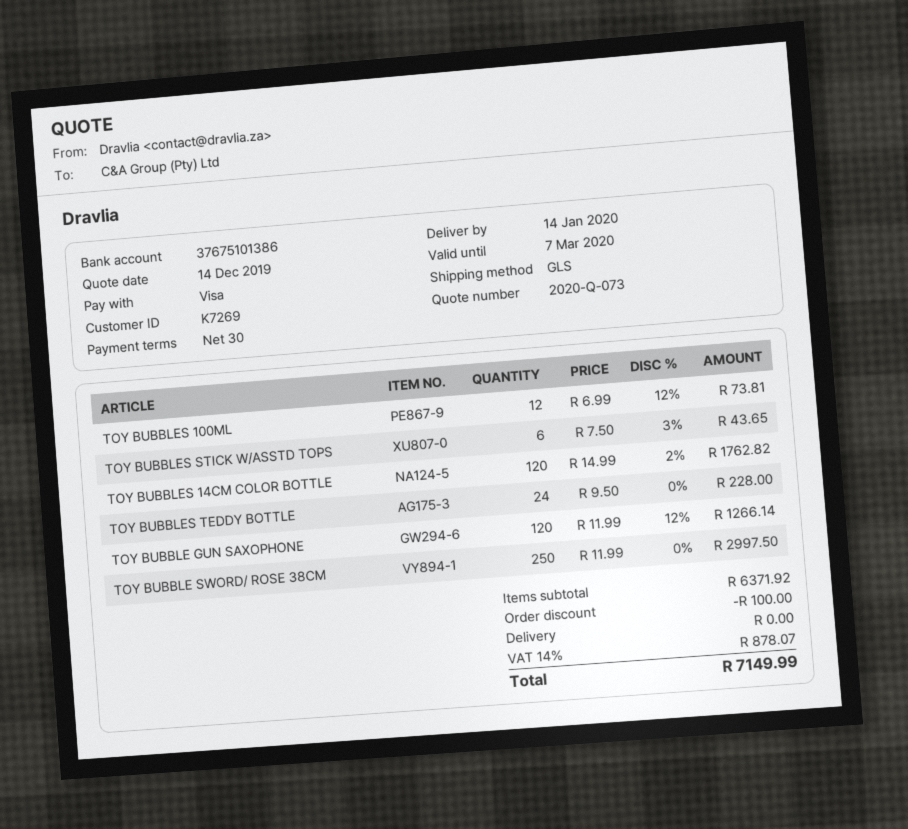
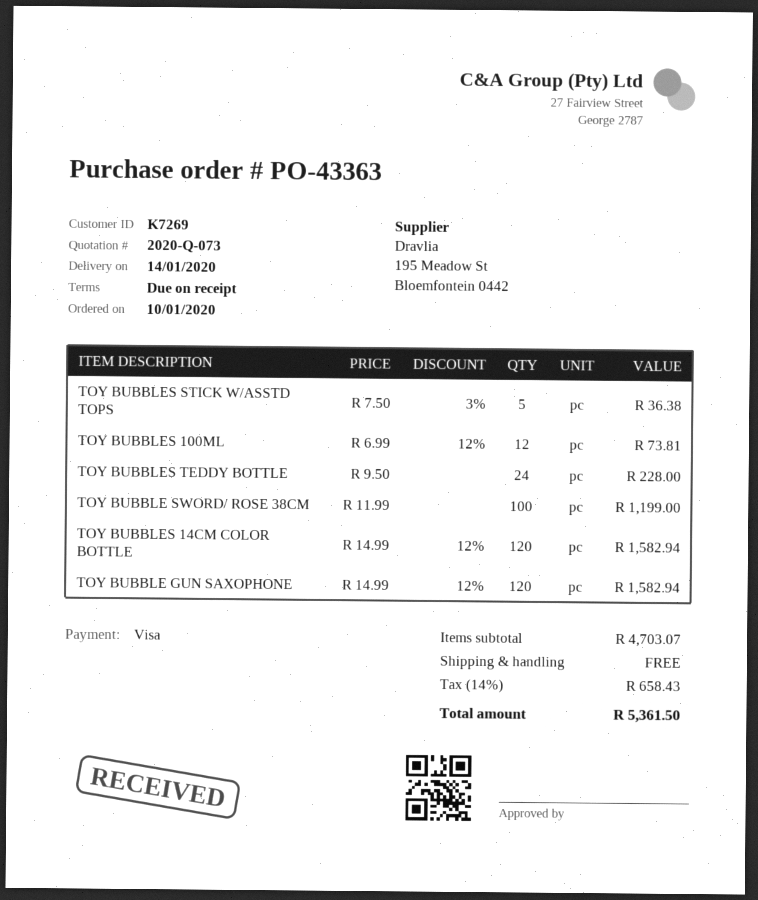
payment terms: 30 days -> on receipt
TOY BUBBLES STICK W/ASSTD TOPS: 6 x 7.50 - 3% = 43.65 -> 5 x 7.50 - 3% = 36.38
TOY BUBBLES 14CM COLOR BOTTLE: 120 x 14.99 - 2% = 1762.82 -> 120 x 14.99 - 12% = 1582.94
TOY BUBBLE GUN SAXOPHONE: 120 x 11.99 - 12% = 1266.14 -> 120 x 14.99 - 12% = 1582.94
TOY BUBBLE SWORD/ ROSE 38CM: 250 x 11.99 = 2997.50 -> 100 x 11.99 = 1199.00
subtotal: 6371.92 -> 4703.07
discount: 100.00 -> none
tax: 14% = 878.07 -> 14% = 658.43
total: 7149.99 -> 5361.50

